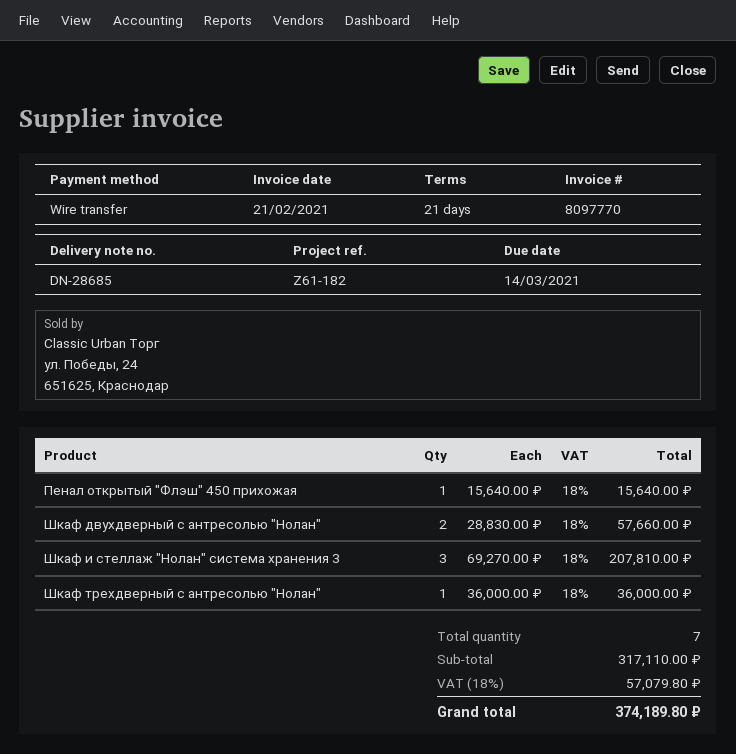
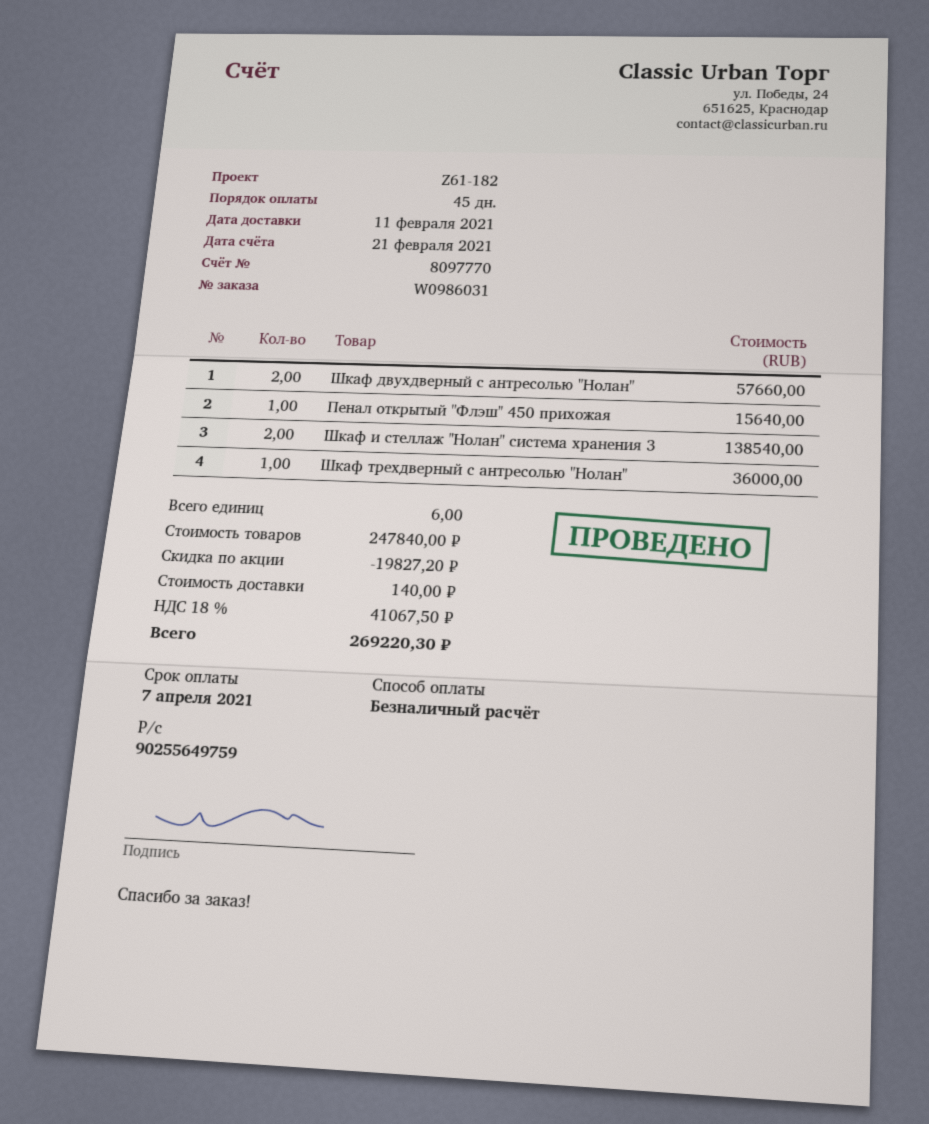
payment terms: 21 days -> 45 days
due date: 2021-03-14 -> 2021-04-07
Шкаф и стеллаж "Нолан" система хранения 3: 3 for 207810.00 -> 2 for 138540.00
total quantity: 7 -> 6
subtotal: 317110.00 -> 247840.00
discount: none -> 19827.20
shipping: none -> 140.00
tax: 18% = 57079.80 -> 18% = 41067.50
total: 374189.80 -> 269220.30

